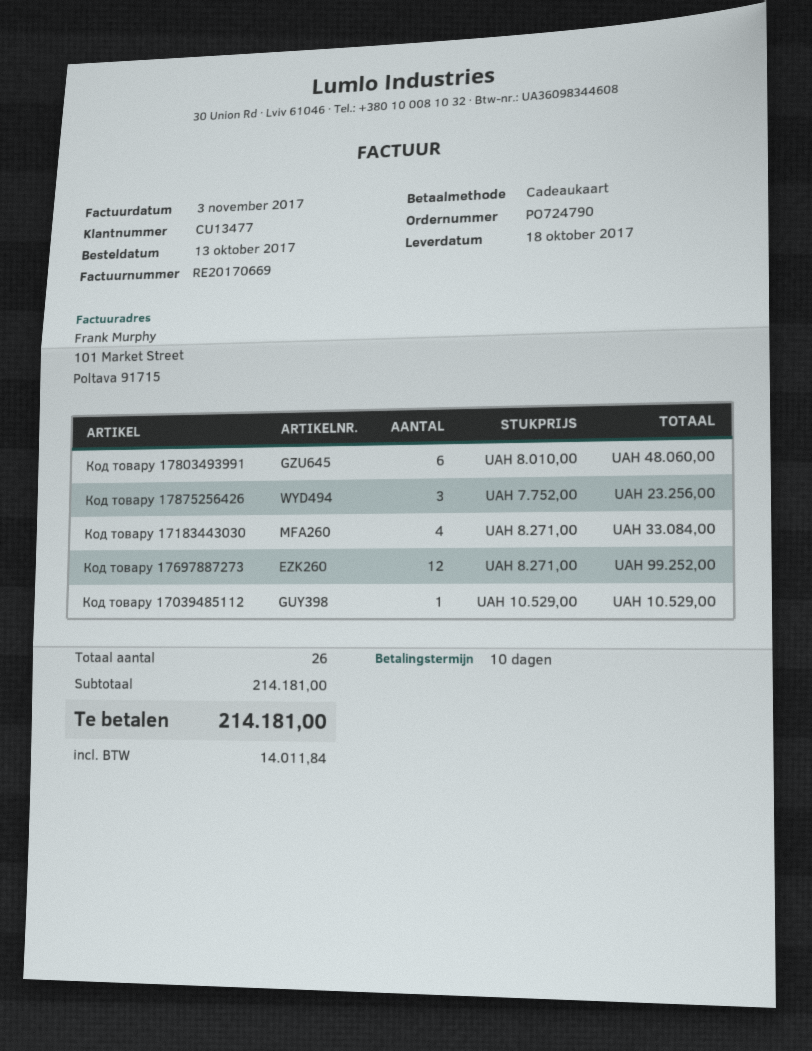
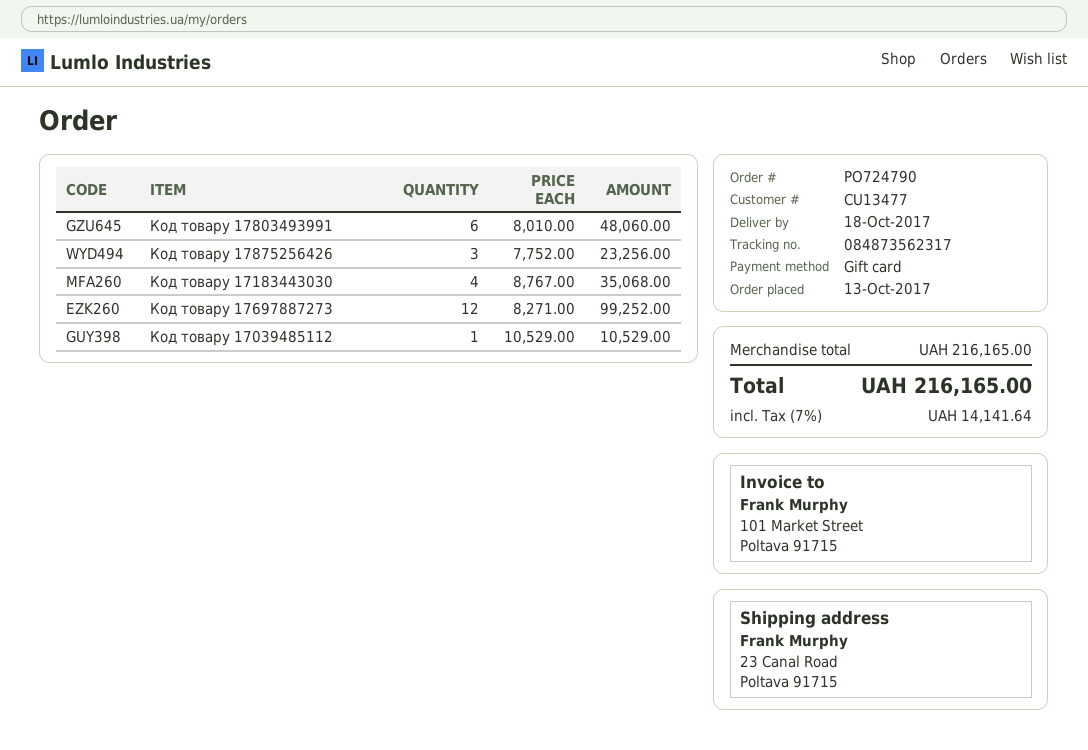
Код товару 17183443030: 4 x 8271.00 = 33084.00 -> 4 x 8767.00 = 35068.00
subtotal: 214181.00 -> 216165.00
tax: 14011.84 -> 14141.64
total: 214181.00 -> 216165.00

